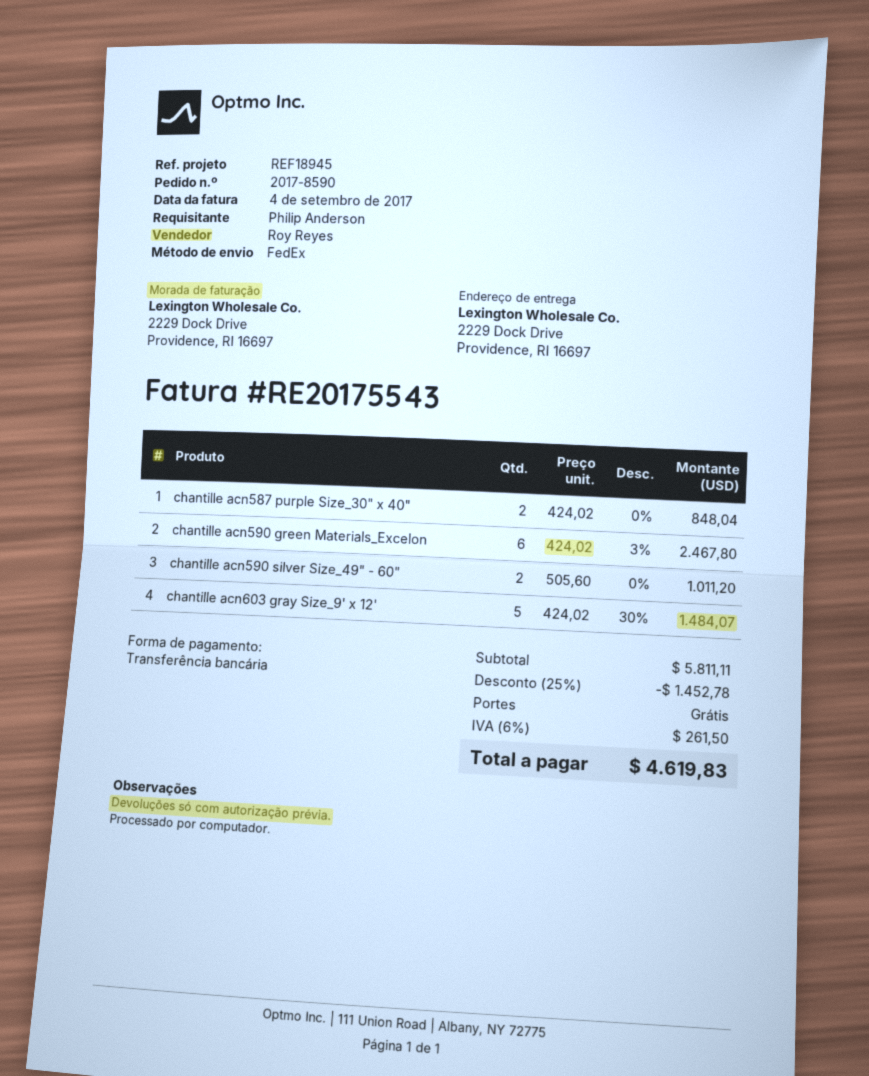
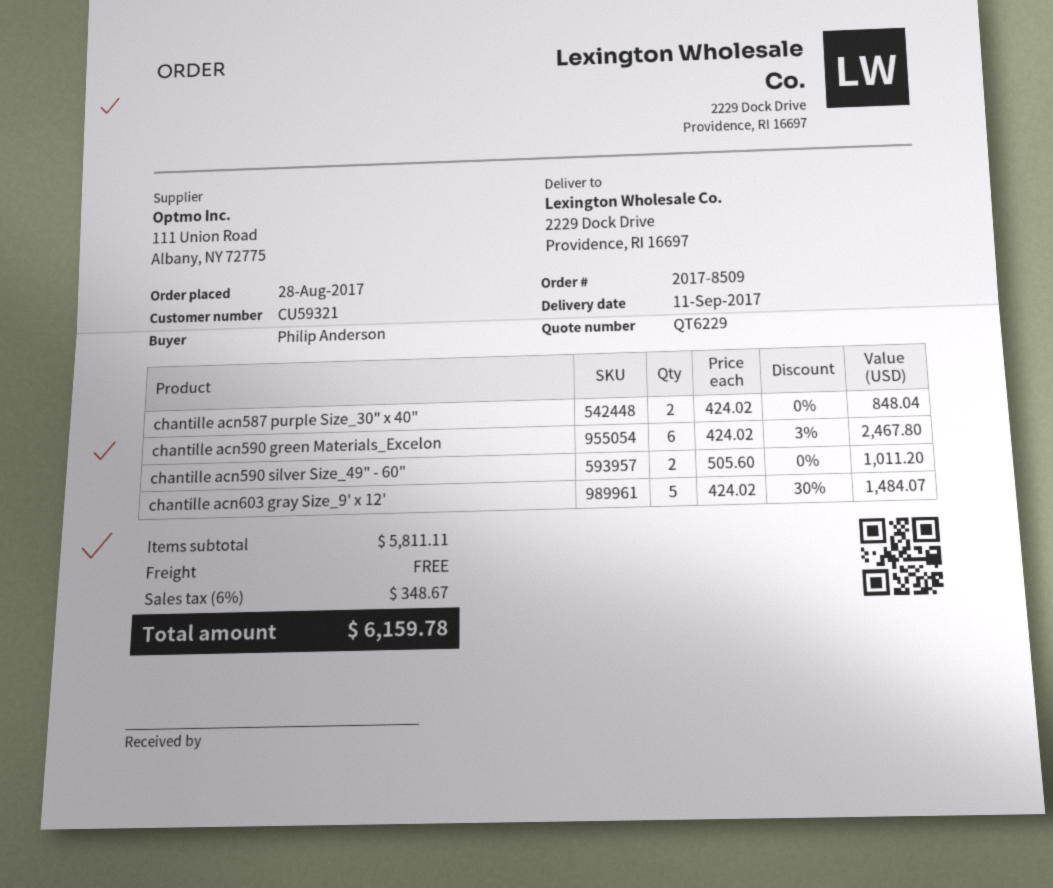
order number: 2017-8590 -> 2017-8509
discount: 25% = 1452.78 -> none
tax: 6% = 261.50 -> 6% = 348.67
total: 4619.83 -> 6159.78

